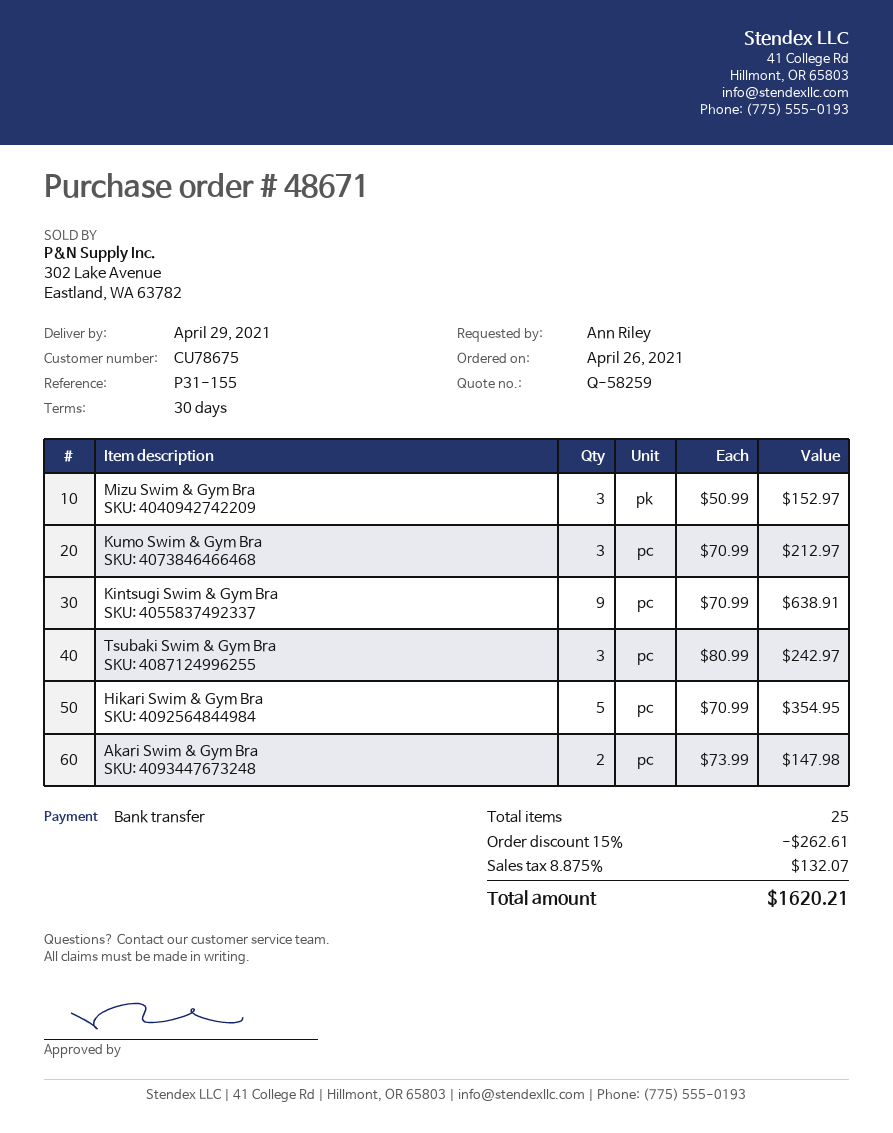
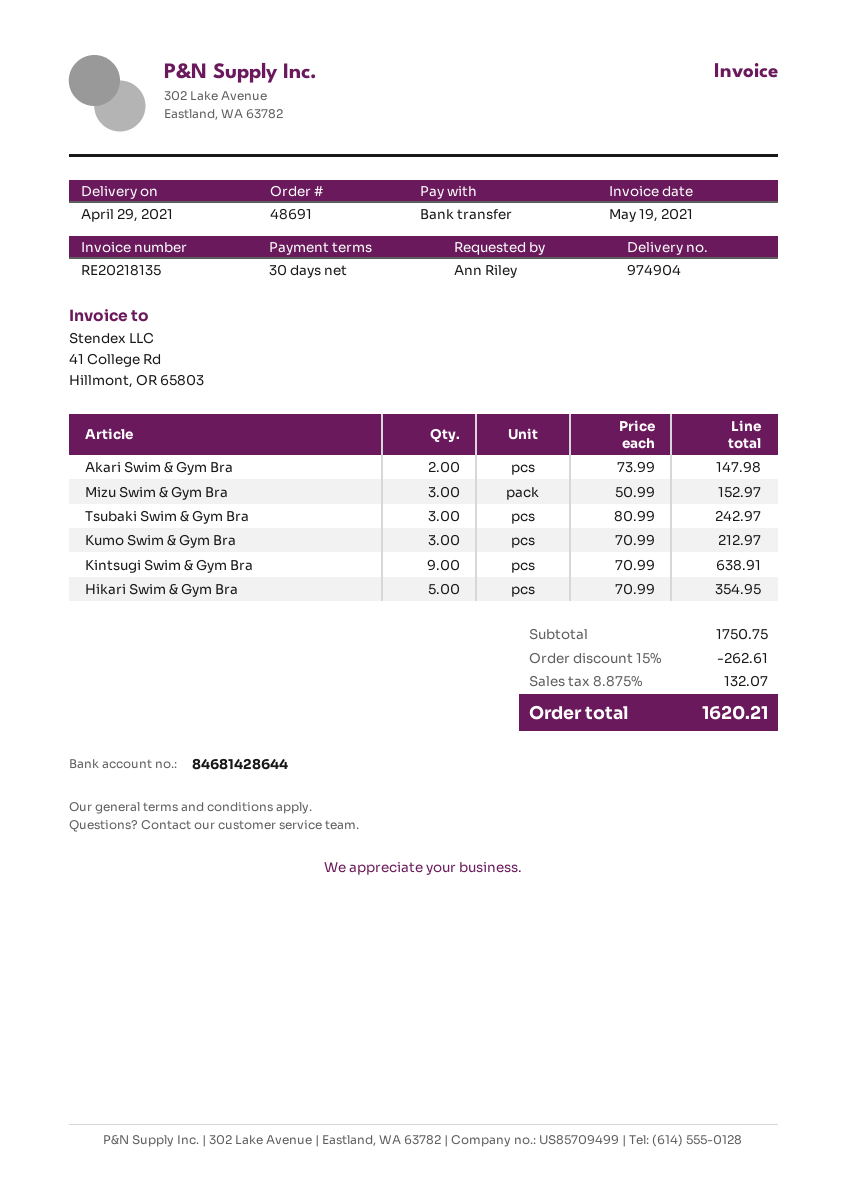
order number: 48671 -> 48691

